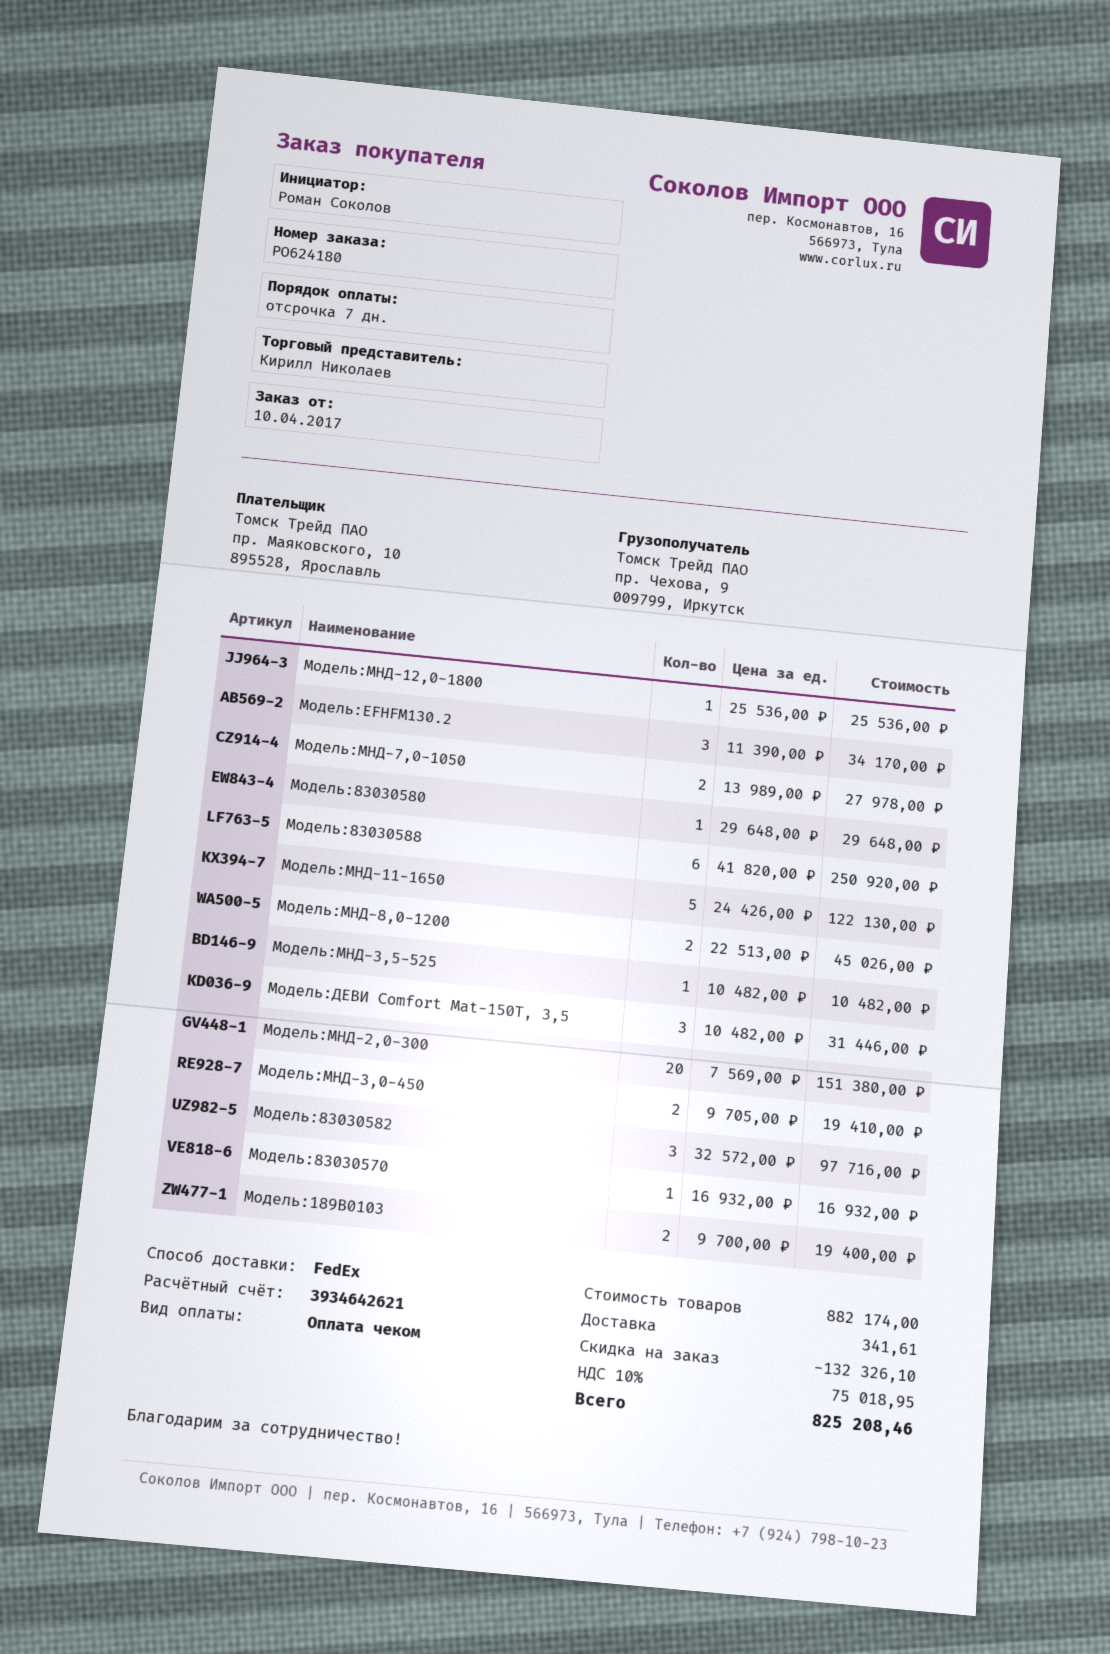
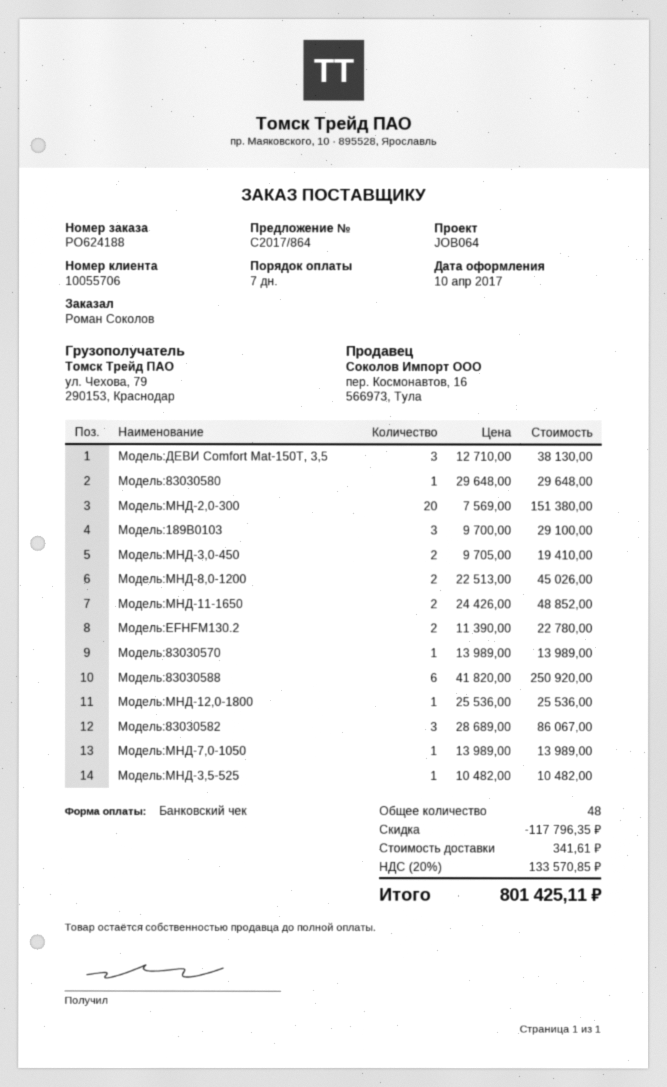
order number: PO624180 -> PO624188
ship to: пр. Чехова, 9, 009799, Иркутск -> ул. Чехова, 79, 290153, Краснодар
Модель:EFHFM130.2: 3 x 11390.00 = 34170.00 -> 2 x 11390.00 = 22780.00
Модель:МНД-7,0-1050: 2 x 13989.00 = 27978.00 -> 1 x 13989.00 = 13989.00
Модель:МНД-11-1650: 5 x 24426.00 = 122130.00 -> 2 x 24426.00 = 48852.00
Модель:ДЕВИ Comfort Mat-150T, 3,5: 3 x 10482.00 = 31446.00 -> 3 x 12710.00 = 38130.00
Модель:83030582: 3 x 32572.00 = 97716.00 -> 3 x 28689.00 = 86067.00
Модель:83030570: 1 x 16932.00 = 16932.00 -> 1 x 13989.00 = 13989.00
Модель:189B0103: 2 x 9700.00 = 19400.00 -> 3 x 9700.00 = 29100.00
discount: 132326.10 -> 117796.35
tax: 10% = 75018.95 -> 20% = 133570.85
total: 825208.46 -> 801425.11

